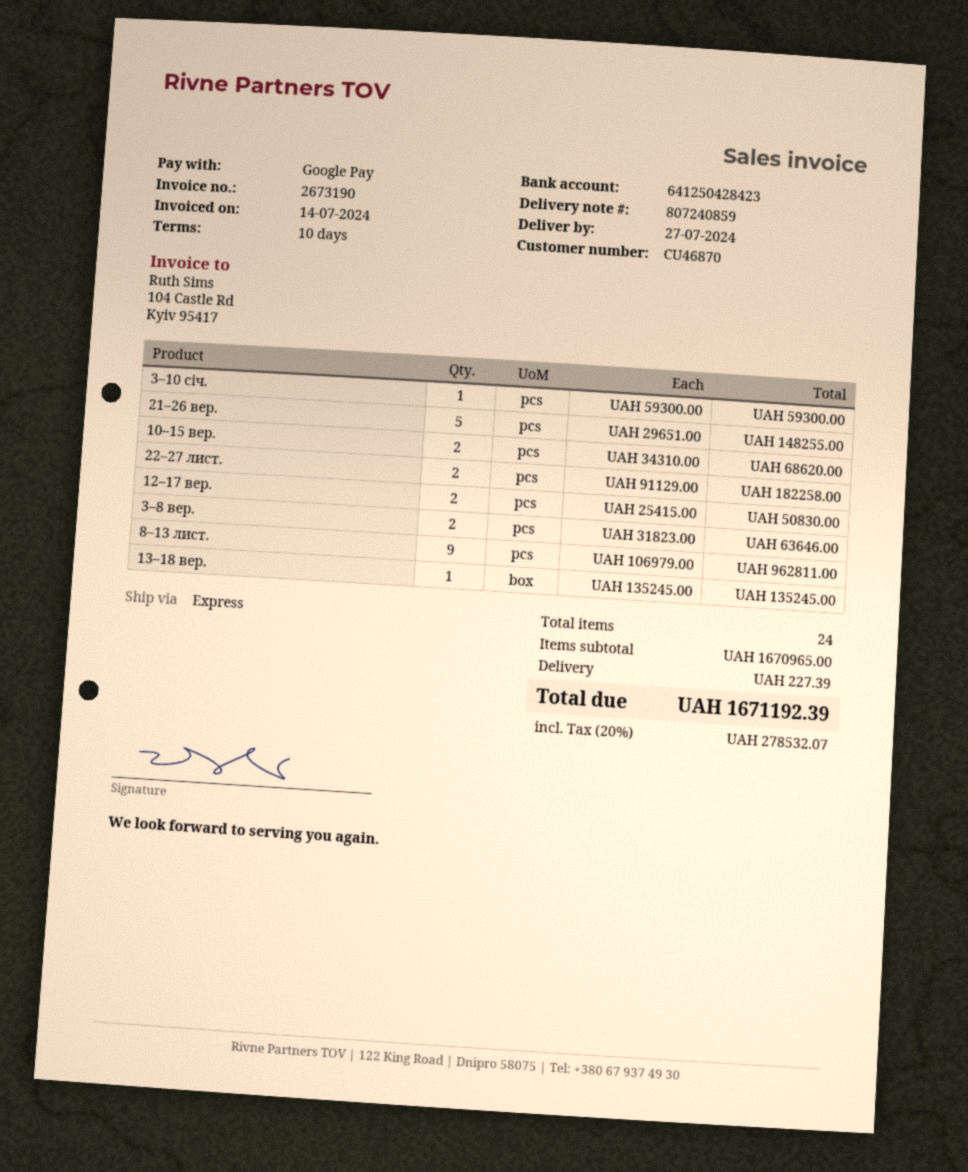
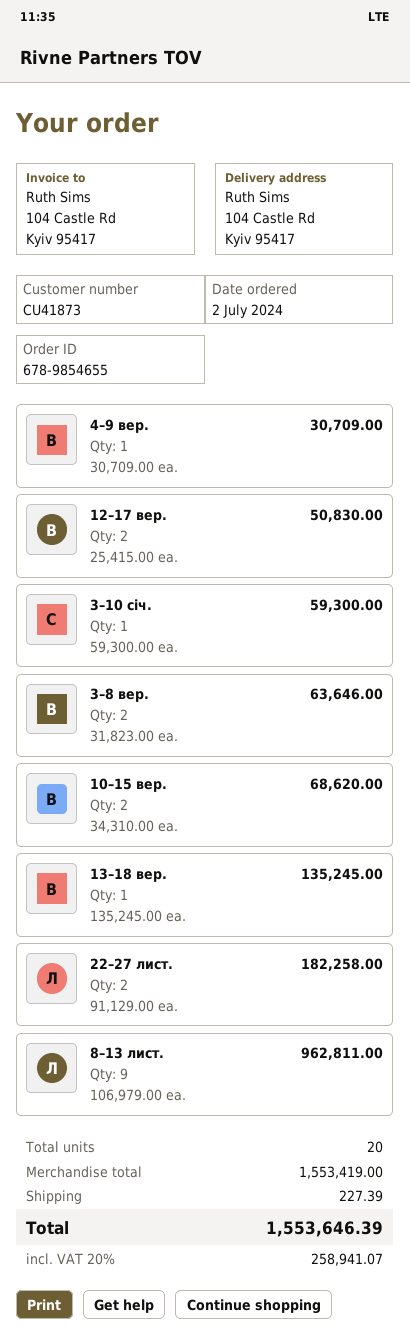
customer number: CU46870 -> CU41873
21–26 вер.: 5 x 29651.00 = 148255.00 -> none
4–9 вер.: none -> 1 x 30709.00 = 30709.00
total quantity: 24 -> 20
subtotal: 1670965.00 -> 1553419.00
tax: 20% = 278532.07 -> 20% = 258941.07
total: 1671192.39 -> 1553646.39

